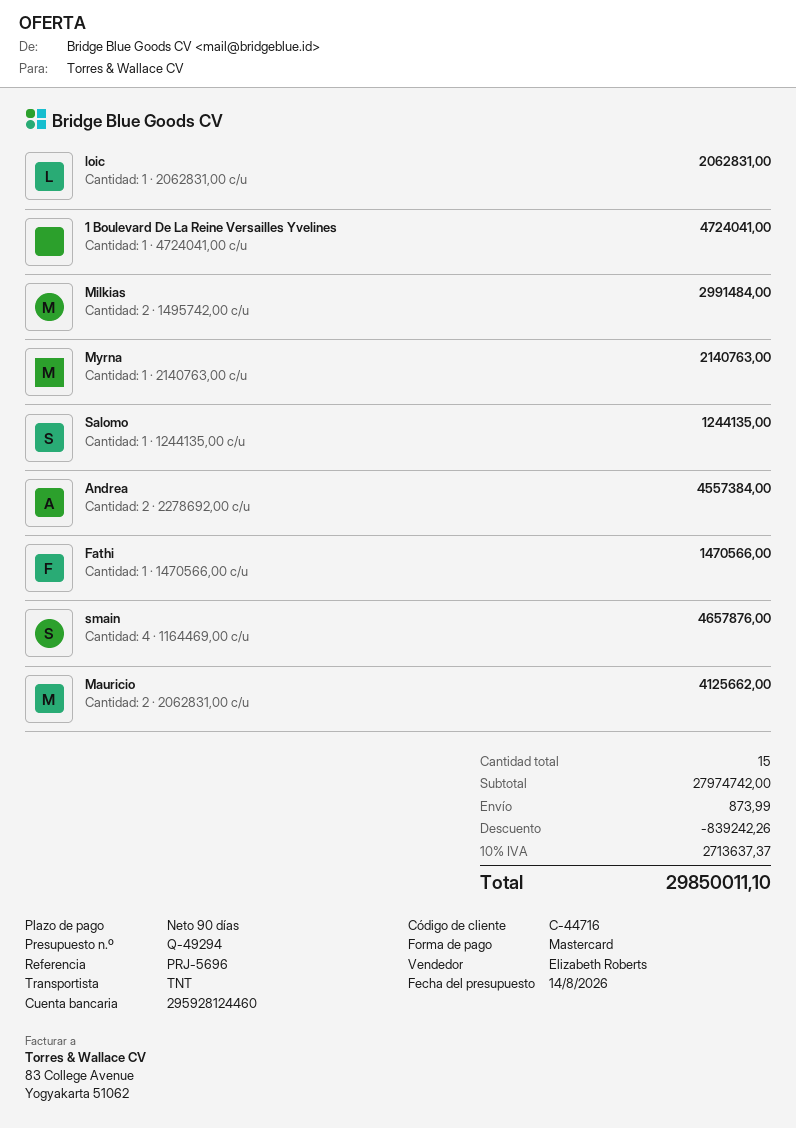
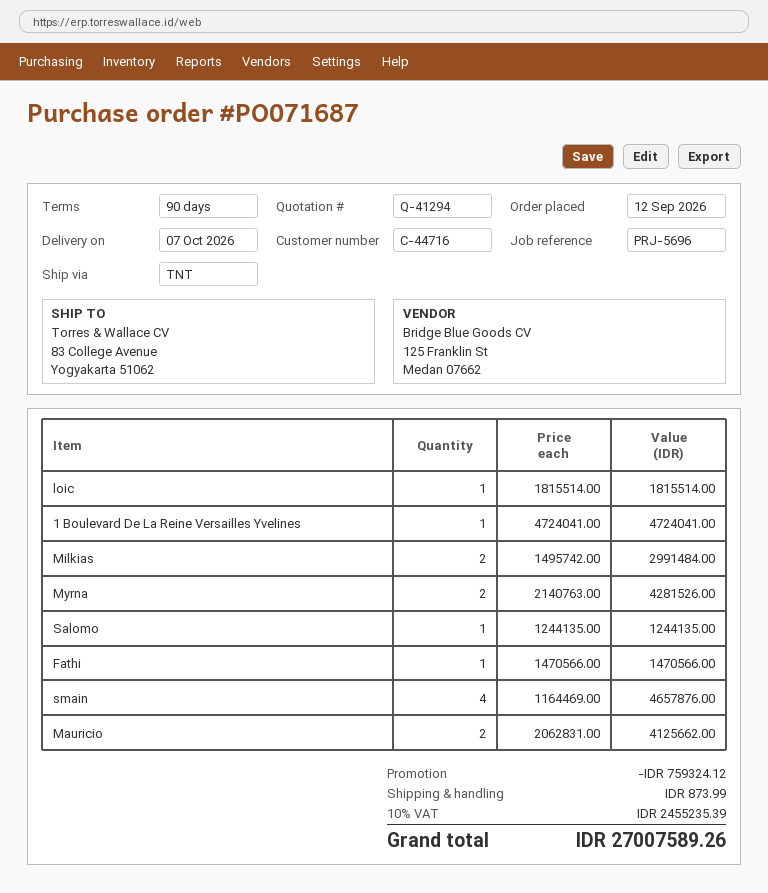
quote number: Q-49294 -> Q-41294
loic: 1 x 2062831.00 = 2062831.00 -> 1 x 1815514.00 = 1815514.00
Myrna: 1 x 2140763.00 = 2140763.00 -> 2 x 2140763.00 = 4281526.00
Andrea: 2 x 2278692.00 = 4557384.00 -> none
discount: 839242.26 -> 759324.12
tax: 10% = 2713637.37 -> 10% = 2455235.39
total: 29850011.10 -> 27007589.26

